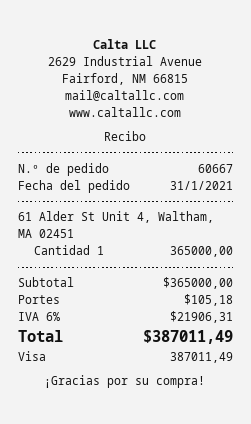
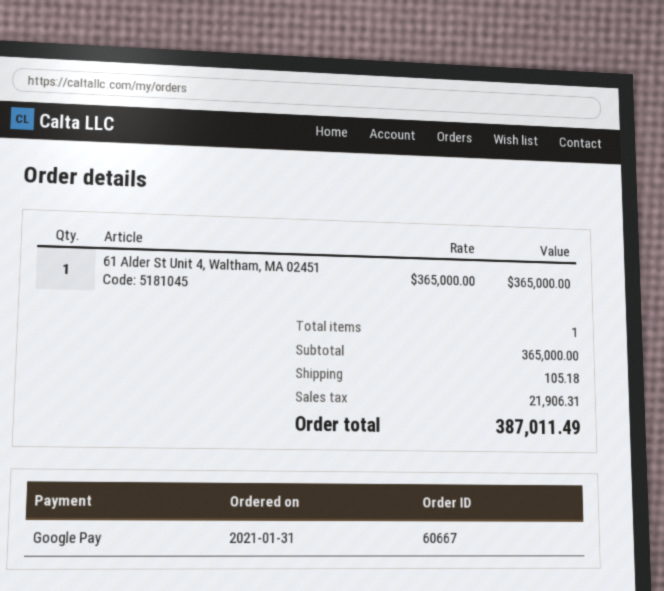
payment method: Visa -> Google Pay

